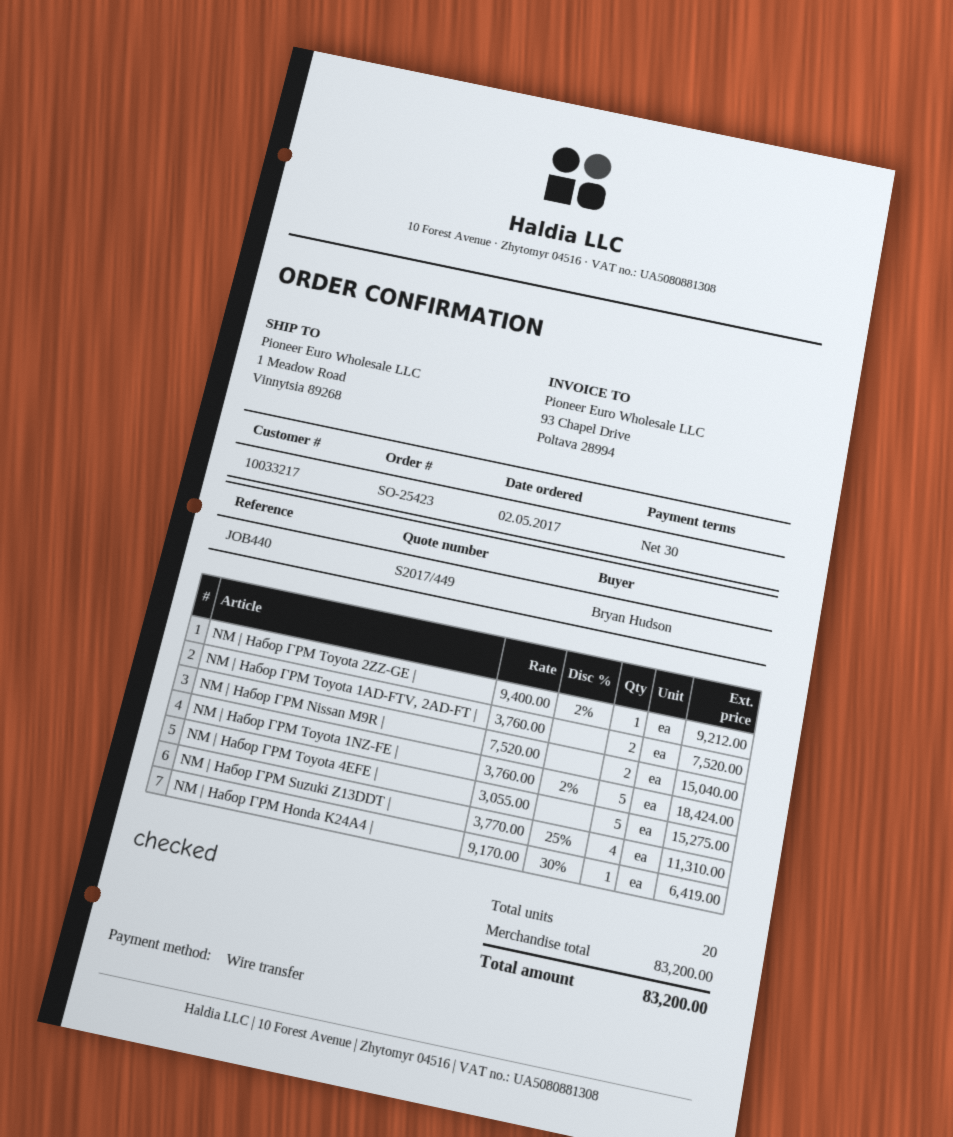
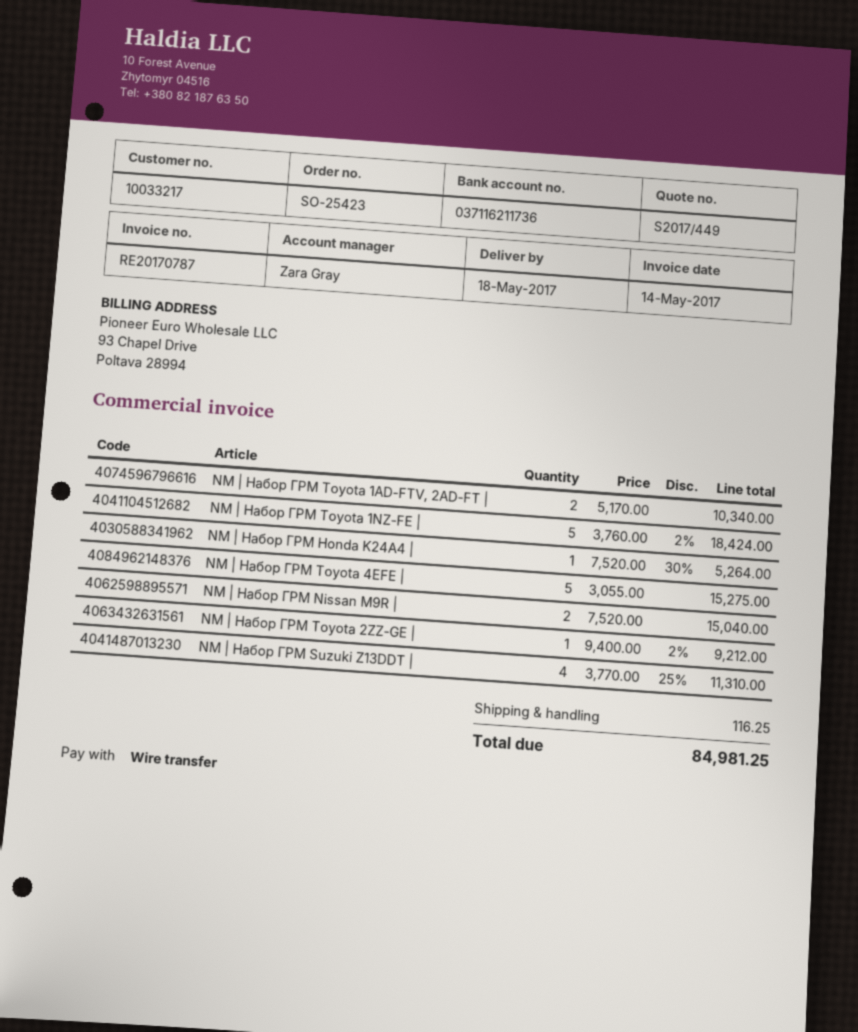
NM | Набор ГРМ Toyota 1AD-FTV, 2AD-FT |: 2 x 3760.00 = 7520.00 -> 2 x 5170.00 = 10340.00
NM | Набор ГРМ Honda K24A4 |: 1 x 9170.00 - 30% = 6419.00 -> 1 x 7520.00 - 30% = 5264.00
shipping: none -> 116.25
total: 83200.00 -> 84981.25

